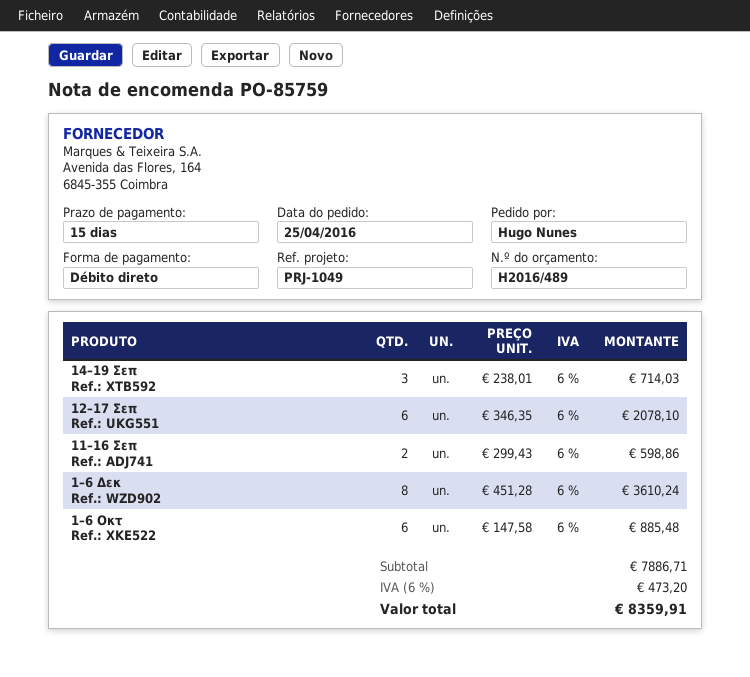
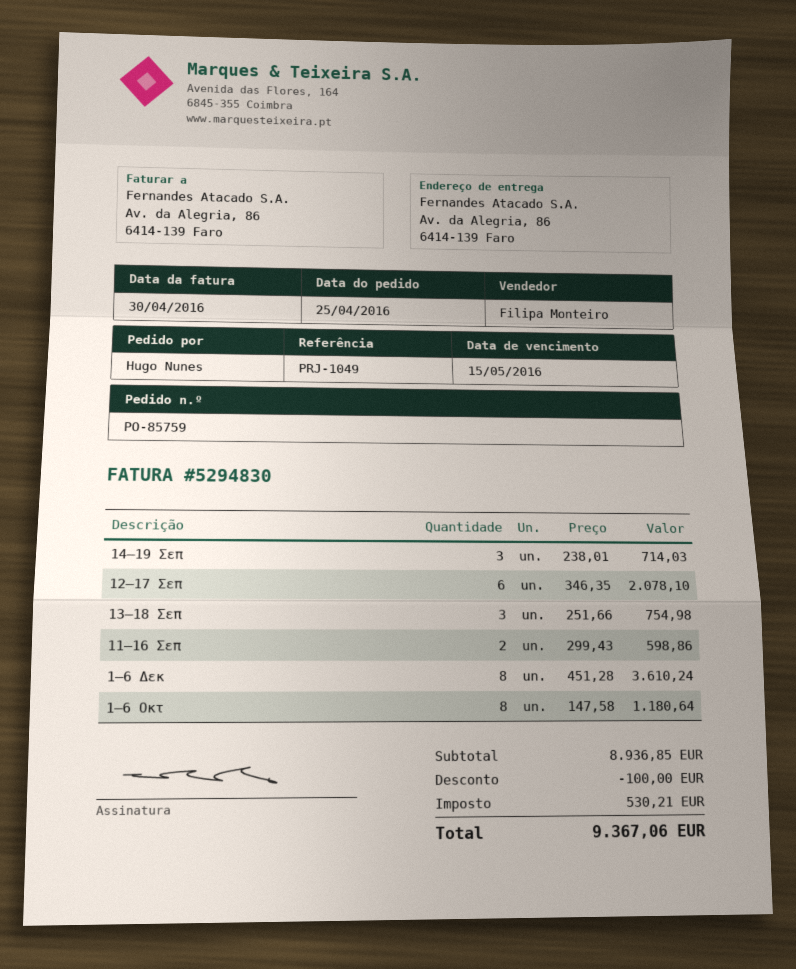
1–6 Οκτ: 6 x 147.58 = 885.48 -> 8 x 147.58 = 1180.64
13–18 Σεπ: none -> 3 x 251.66 = 754.98
subtotal: 7886.71 -> 8936.85
discount: none -> 100.00
tax: 473.20 -> 530.21
total: 8359.91 -> 9367.06

